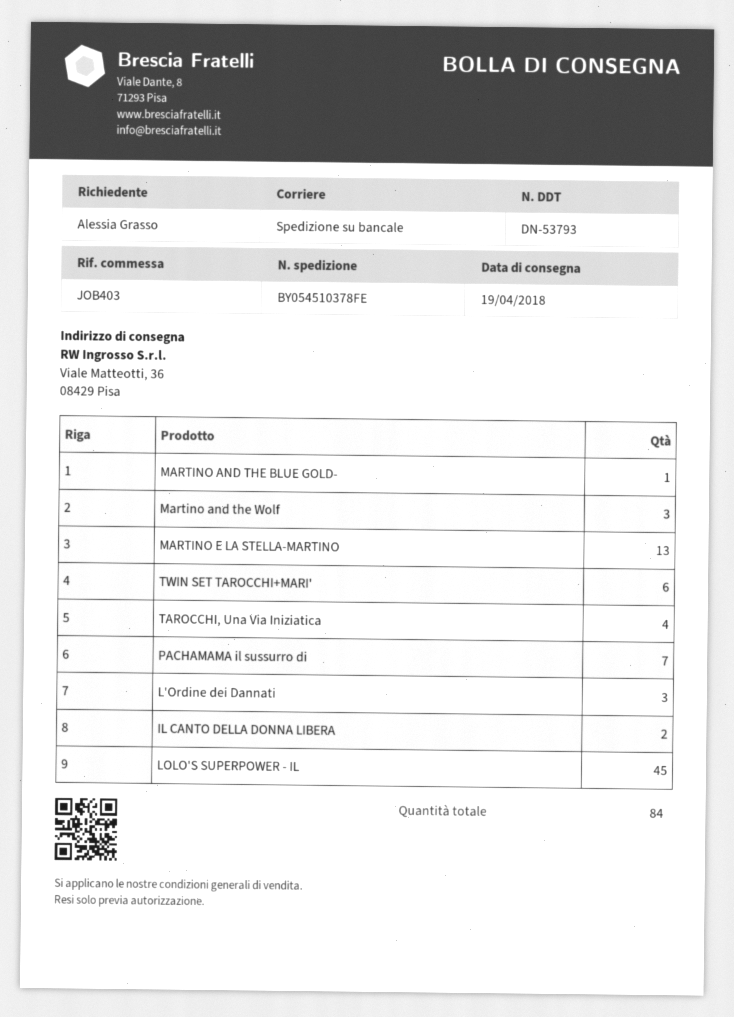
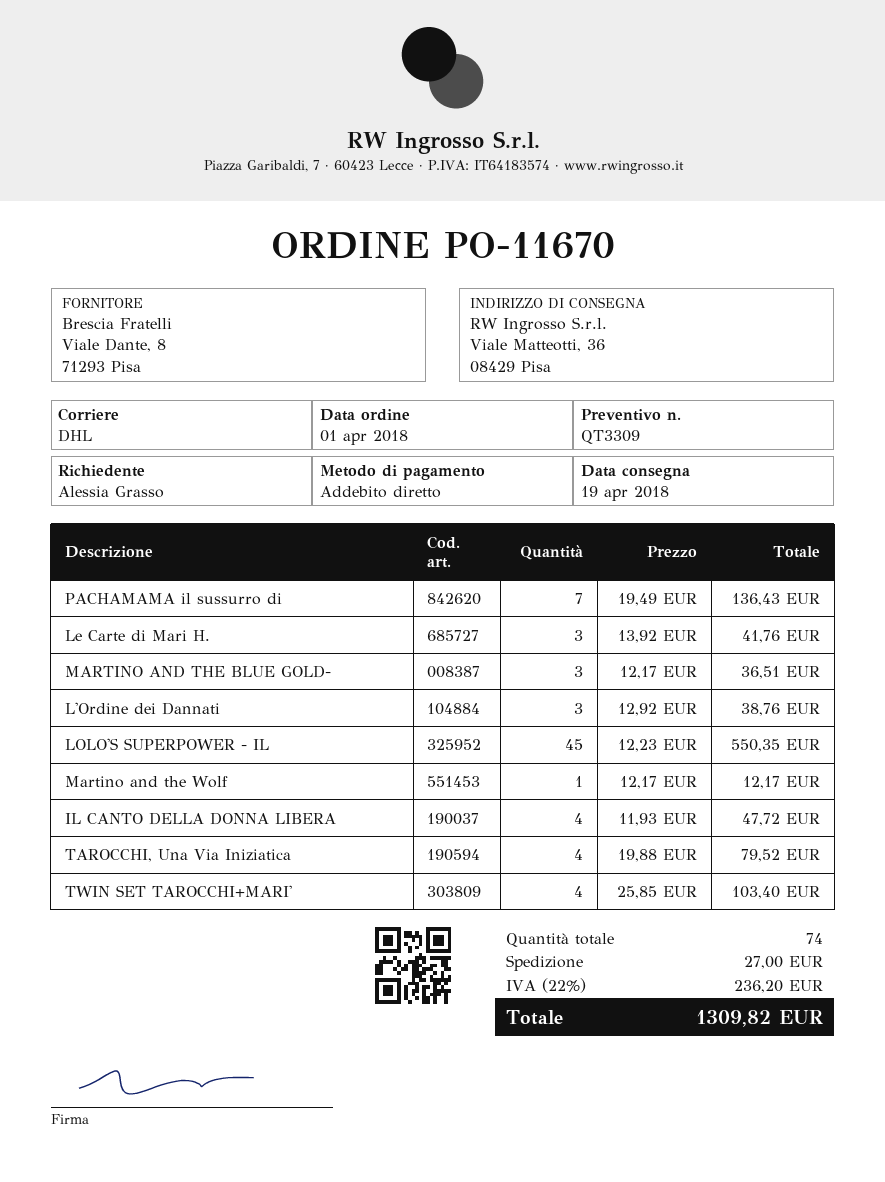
shipping method: pallet freight -> DHL
MARTINO AND THE BLUE GOLD-: 1 -> 3
Martino and the Wolf: 3 -> 1
MARTINO E LA STELLA-MARTINO: 13 -> none
TWIN SET TAROCCHI+MARI': 6 -> 4
IL CANTO DELLA DONNA LIBERA: 2 -> 4
Le Carte di Mari H.: none -> 3
total quantity: 84 -> 74

